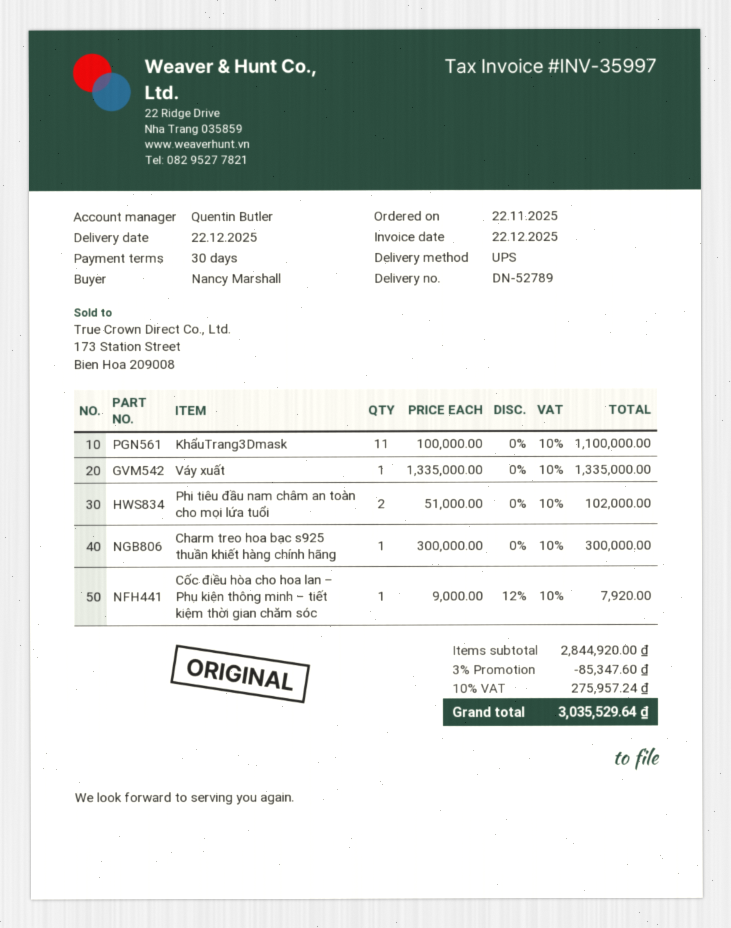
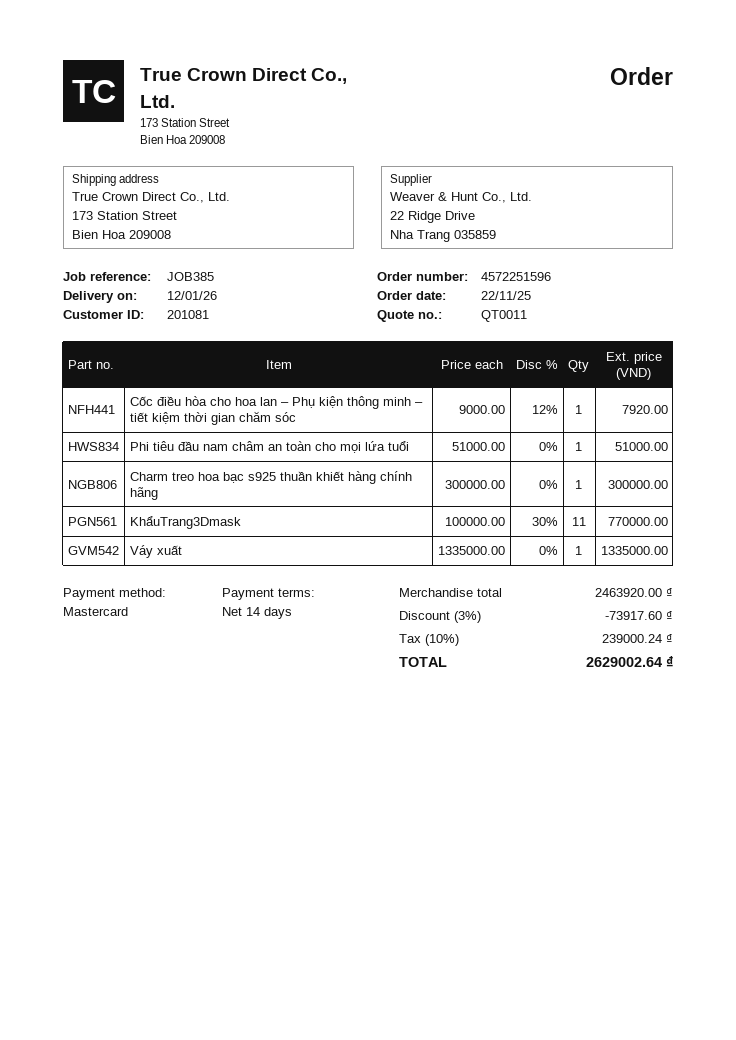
delivery date: 2025-12-22 -> 2026-01-12
payment terms: 30 days -> 14 days
KhẩuTrang3Dmask: 11 x 100000.00 = 1100000.00 -> 11 x 100000.00 - 30% = 770000.00
Phi tiêu đầu nam châm an toàn cho mọi lứa tuổi: 2 x 51000.00 = 102000.00 -> 1 x 51000.00 = 51000.00
subtotal: 2844920.00 -> 2463920.00
discount: 3% = 85347.60 -> 3% = 73917.60
tax: 10% = 275957.24 -> 10% = 239000.24
total: 3035529.64 -> 2629002.64

